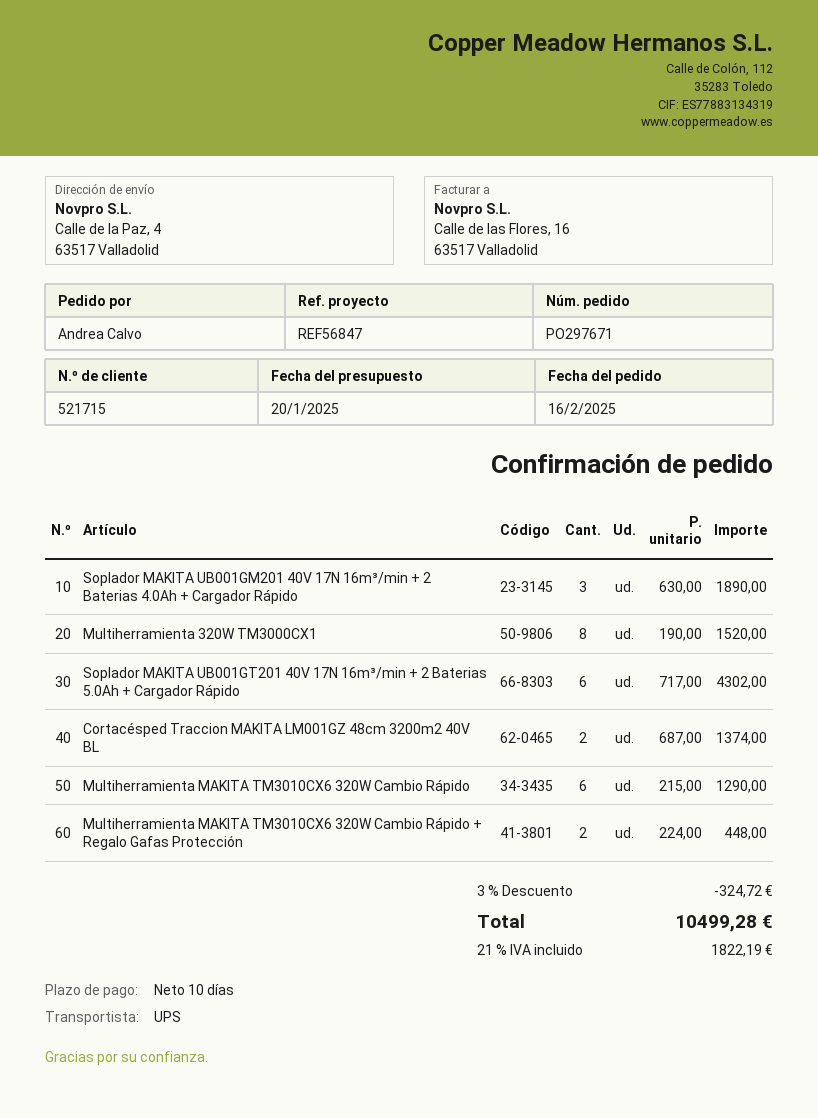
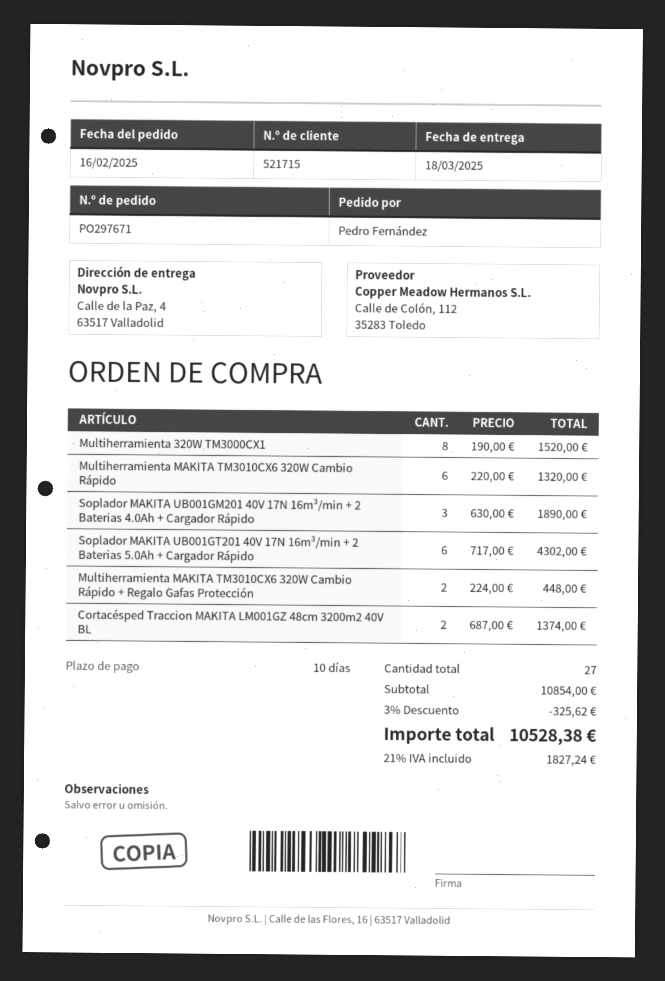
ordered by: Andrea Calvo -> Pedro Fernández
Multiherramienta MAKITA TM3010CX6 320W Cambio Rápido: 6 x 215.00 = 1290.00 -> 6 x 220.00 = 1320.00
discount: 3% = 324.72 -> 3% = 325.62
tax: 21% = 1822.19 -> 21% = 1827.24
total: 10499.28 -> 10528.38

